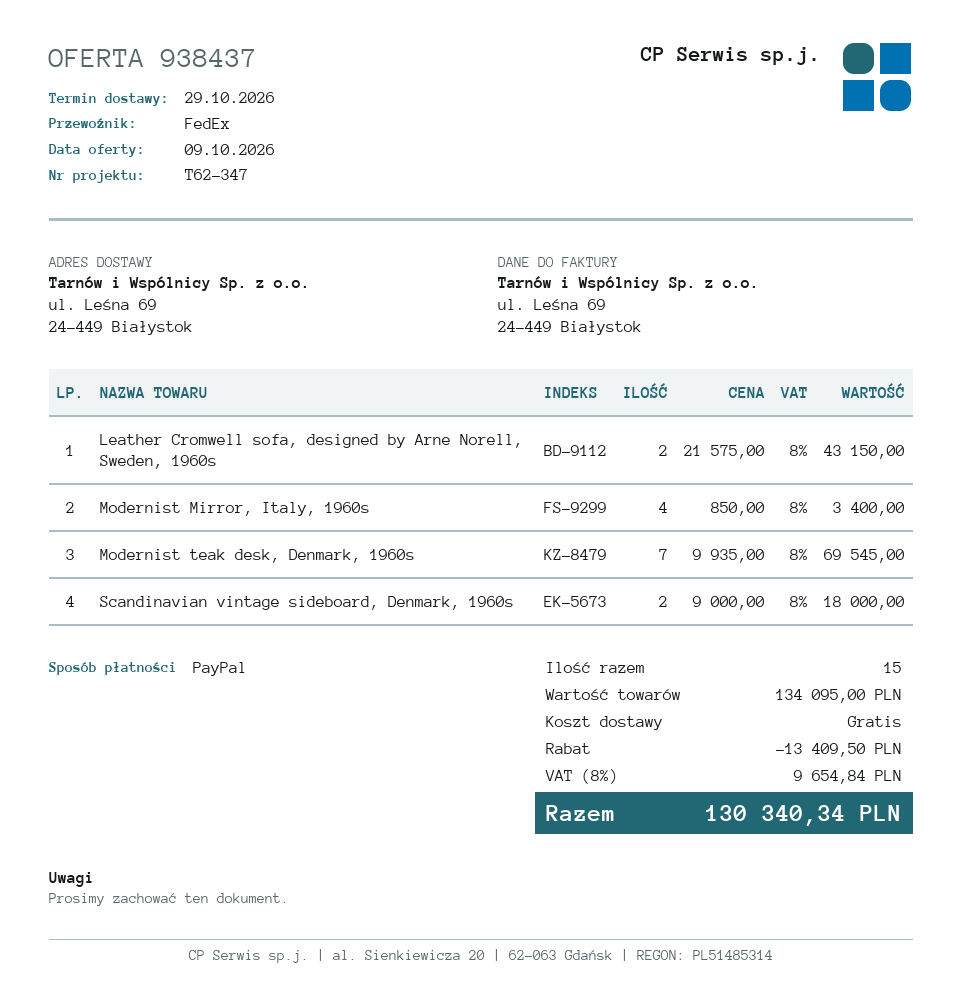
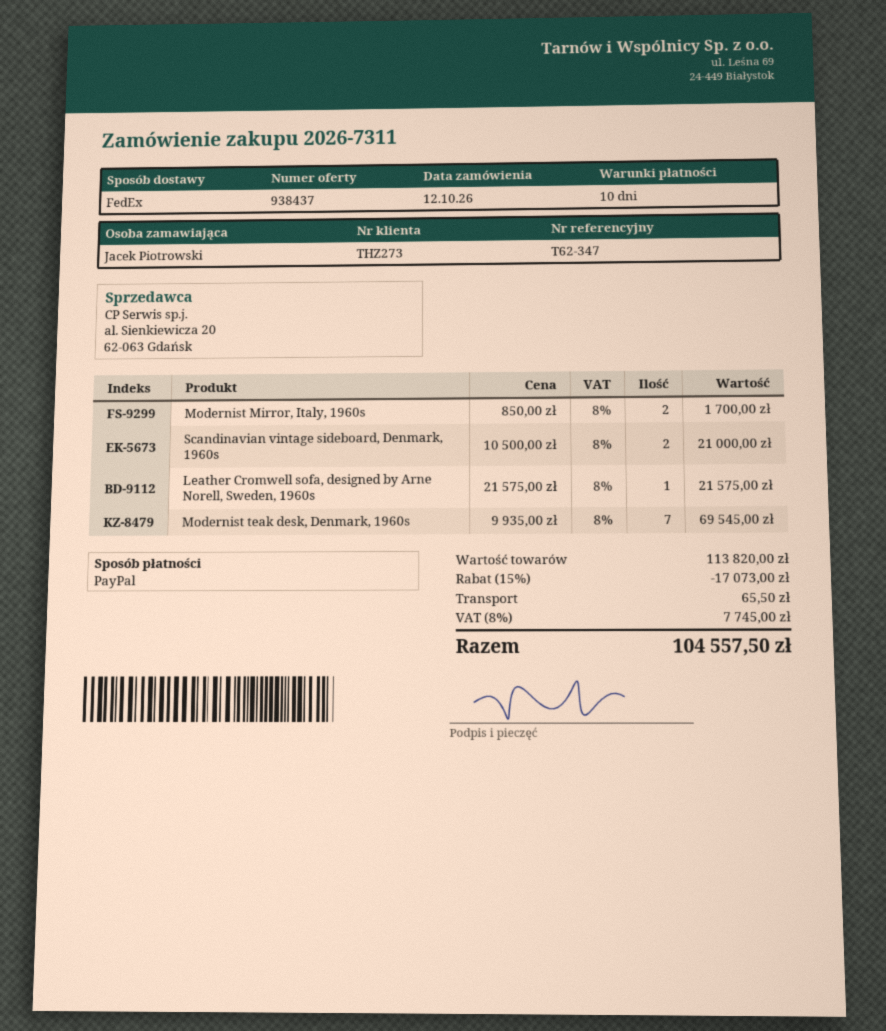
Leather Cromwell sofa, designed by Arne Norell, Sweden, 1960s: 2 x 21575.00 = 43150.00 -> 1 x 21575.00 = 21575.00
Modernist Mirror, Italy, 1960s: 4 x 850.00 = 3400.00 -> 2 x 850.00 = 1700.00
Scandinavian vintage sideboard, Denmark, 1960s: 2 x 9000.00 = 18000.00 -> 2 x 10500.00 = 21000.00
subtotal: 134095.00 -> 113820.00
discount: 13409.50 -> 17073.00
shipping: 0.00 -> 65.50
tax: 8% = 9654.84 -> 8% = 7745.00
total: 130340.34 -> 104557.50

